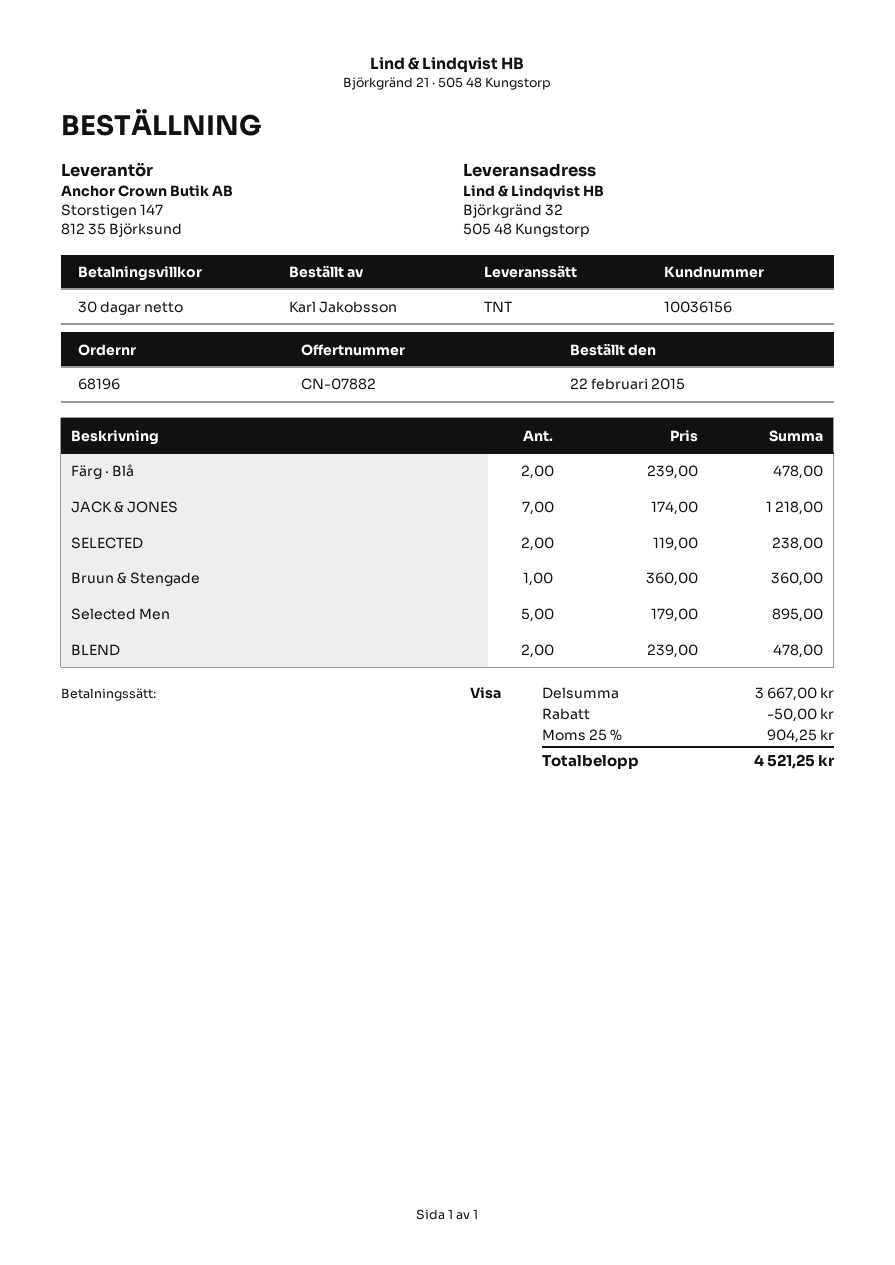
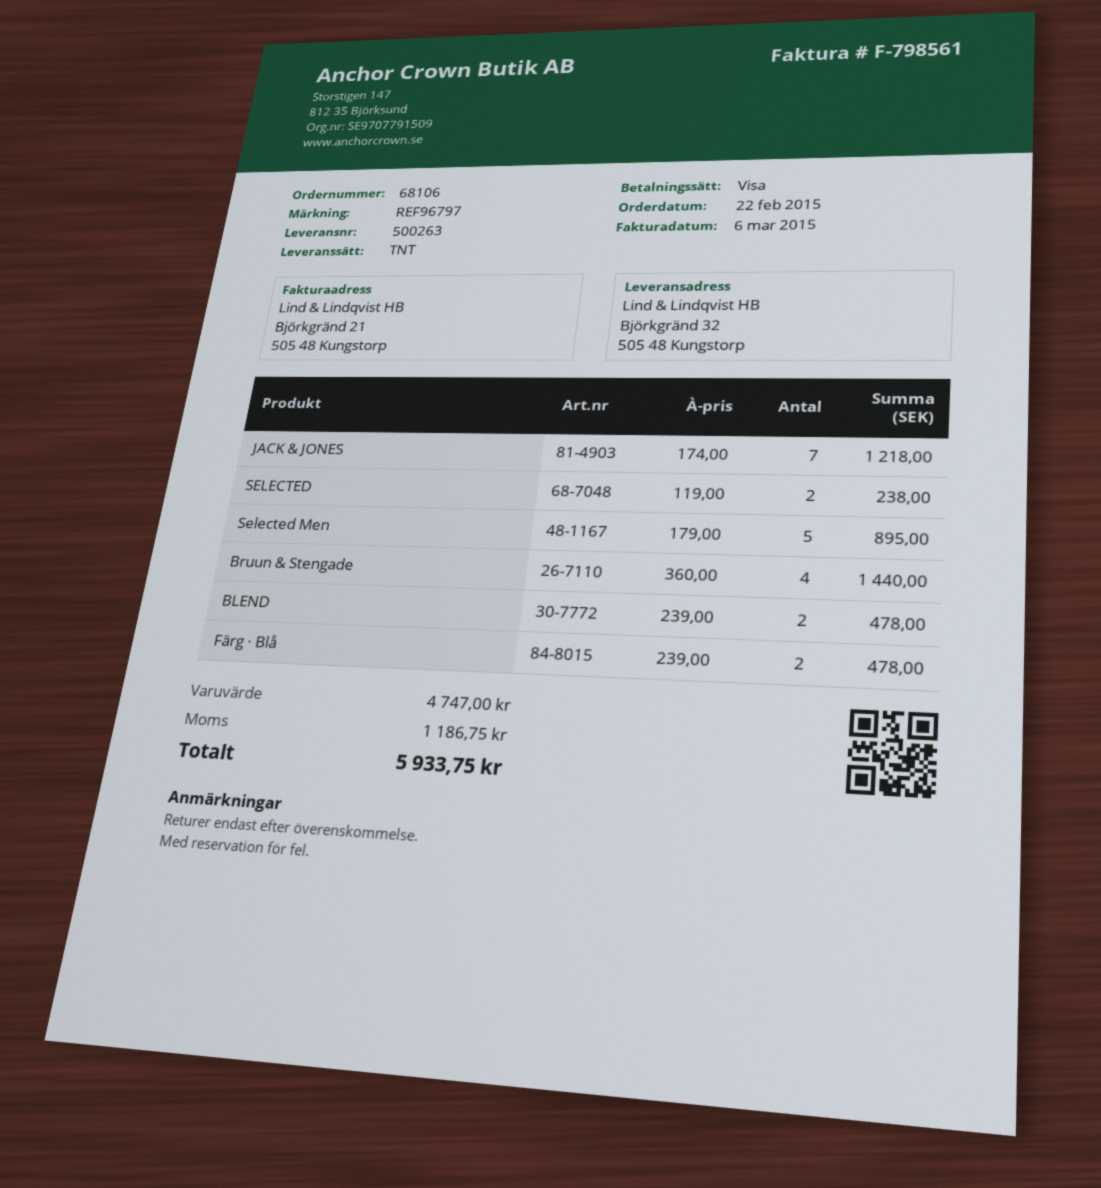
order number: 68196 -> 68106
Bruun & Stengade: 1 x 360.00 = 360.00 -> 4 x 360.00 = 1440.00
subtotal: 3667.00 -> 4747.00
discount: 50.00 -> none
tax: 904.25 -> 1186.75
total: 4521.25 -> 5933.75

